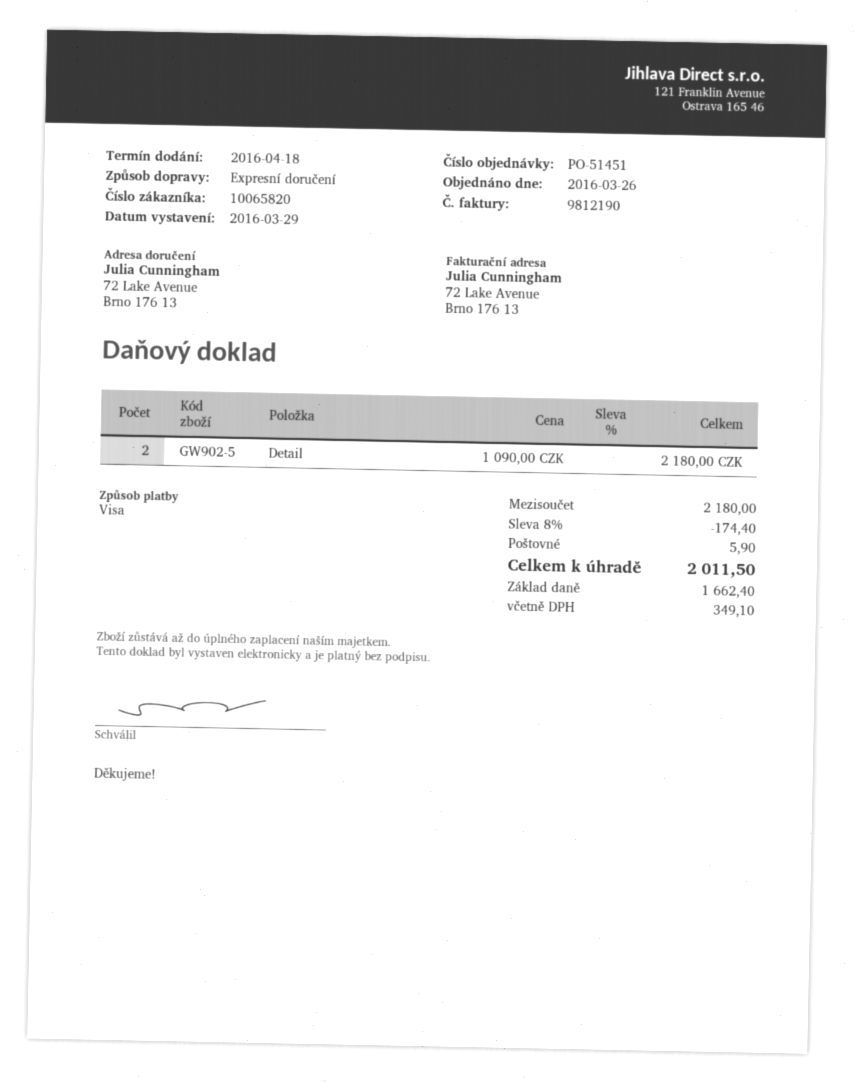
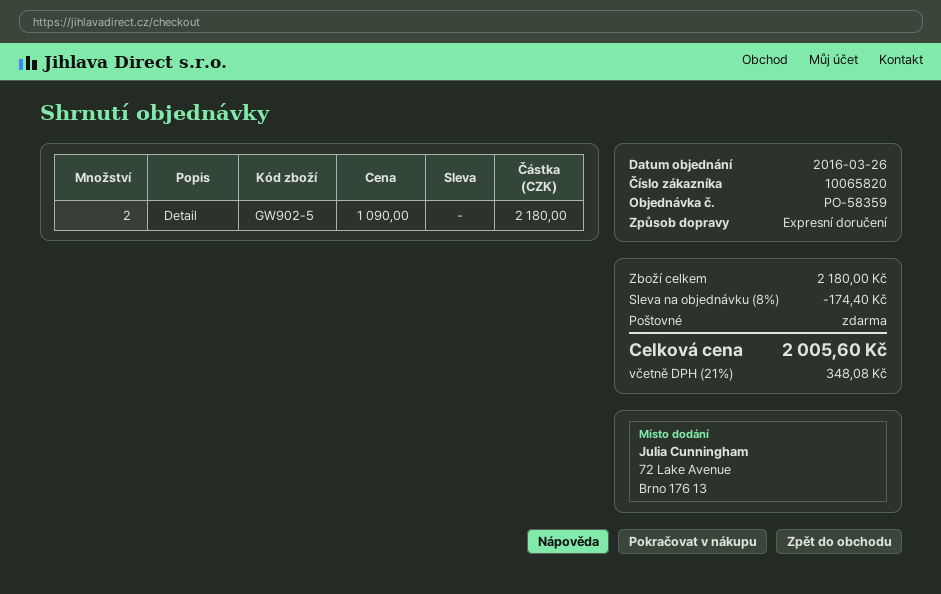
order number: PO-51451 -> PO-58359
shipping: 5.90 -> 0.00
tax: 349.10 -> 348.08
total: 2011.50 -> 2005.60

